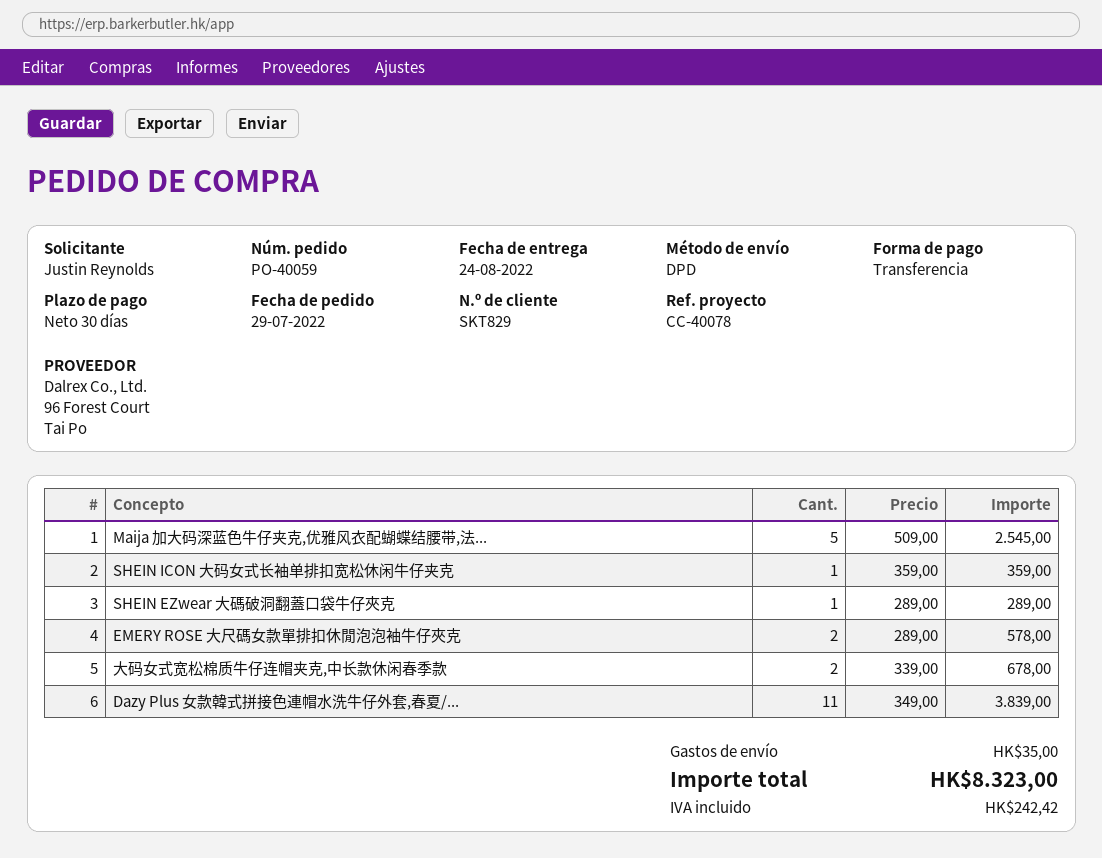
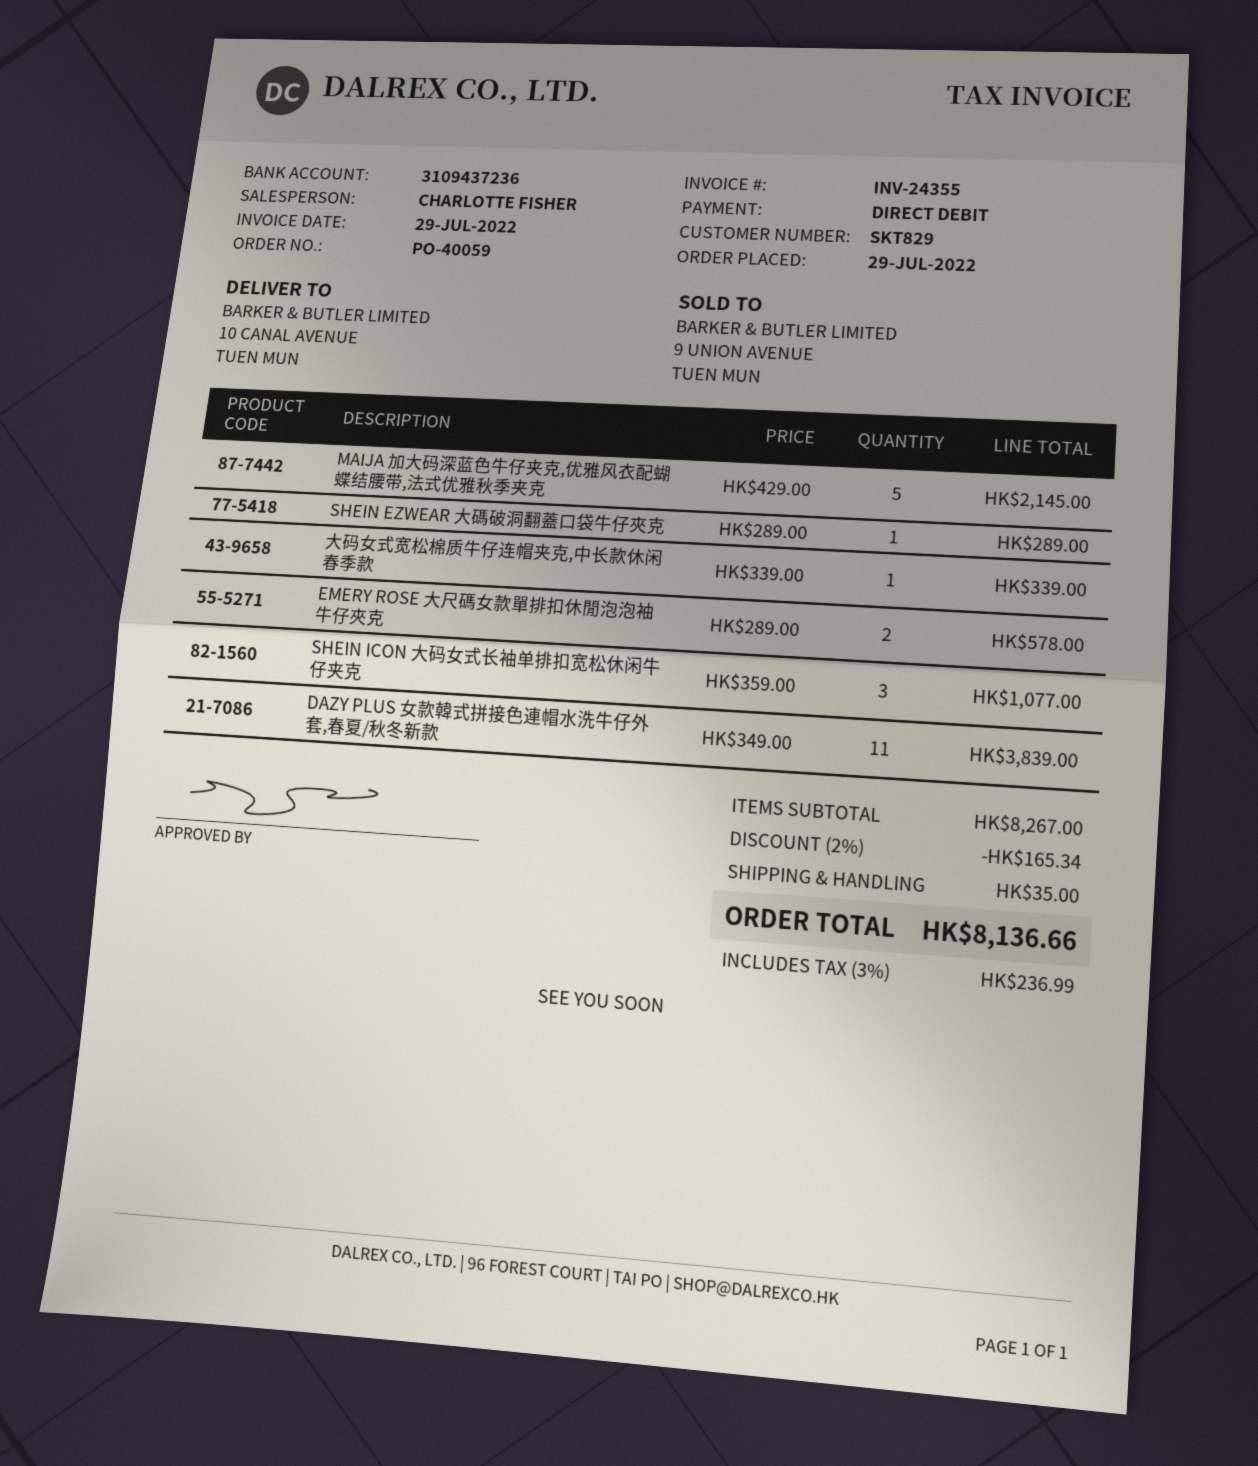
payment method: bank transfer -> direct debit
Maija 加大码深蓝色牛仔夹克,优雅风衣配蝴蝶结腰带,法...: 5 x 509.00 = 2545.00 -> 5 x 429.00 = 2145.00
SHEIN ICON 大码女式长袖单排扣宽松休闲牛仔夹克: 1 x 359.00 = 359.00 -> 3 x 359.00 = 1077.00
大码女式宽松棉质牛仔连帽夹克,中长款休闲春季款: 2 x 339.00 = 678.00 -> 1 x 339.00 = 339.00
discount: none -> 2% = 165.34
tax: 242.42 -> 236.99
total: 8323.00 -> 8136.66

